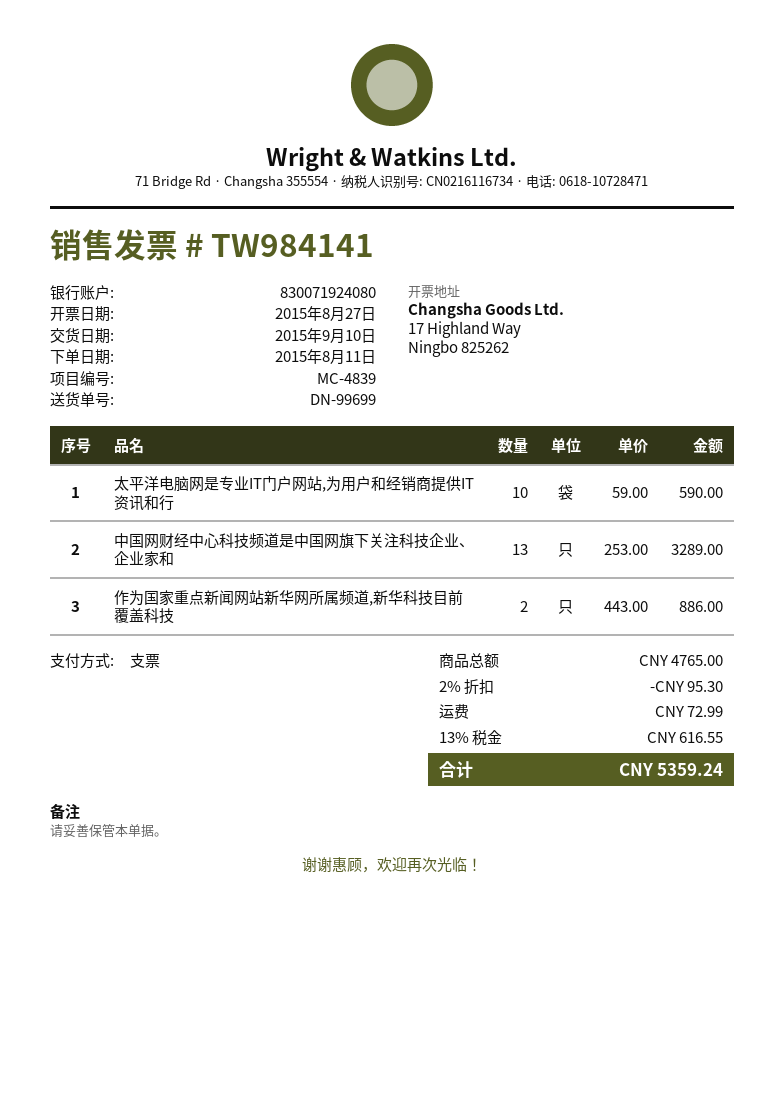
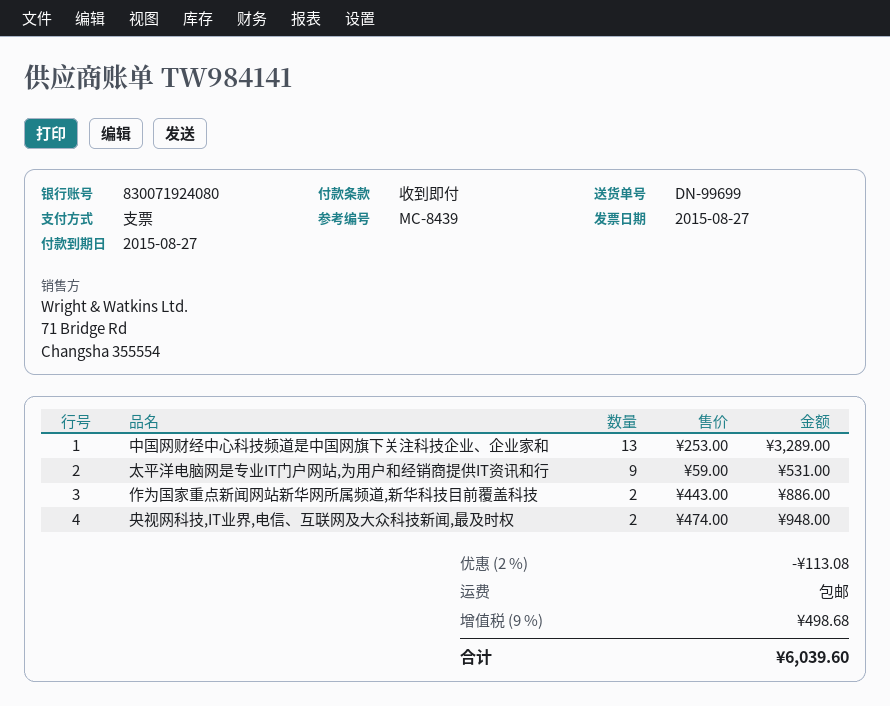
reference: MC-4839 -> MC-8439
太平洋电脑网是专业IT门户网站,为用户和经销商提供IT资讯和行: 10 x 59.00 = 590.00 -> 9 x 59.00 = 531.00
央视网科技,IT业界,电信、互联网及大众科技新闻,最及时权: none -> 2 x 474.00 = 948.00
discount: 2% = 95.30 -> 2% = 113.08
shipping: 72.99 -> 0.00
tax: 13% = 616.55 -> 9% = 498.68
total: 5359.24 -> 6039.60

